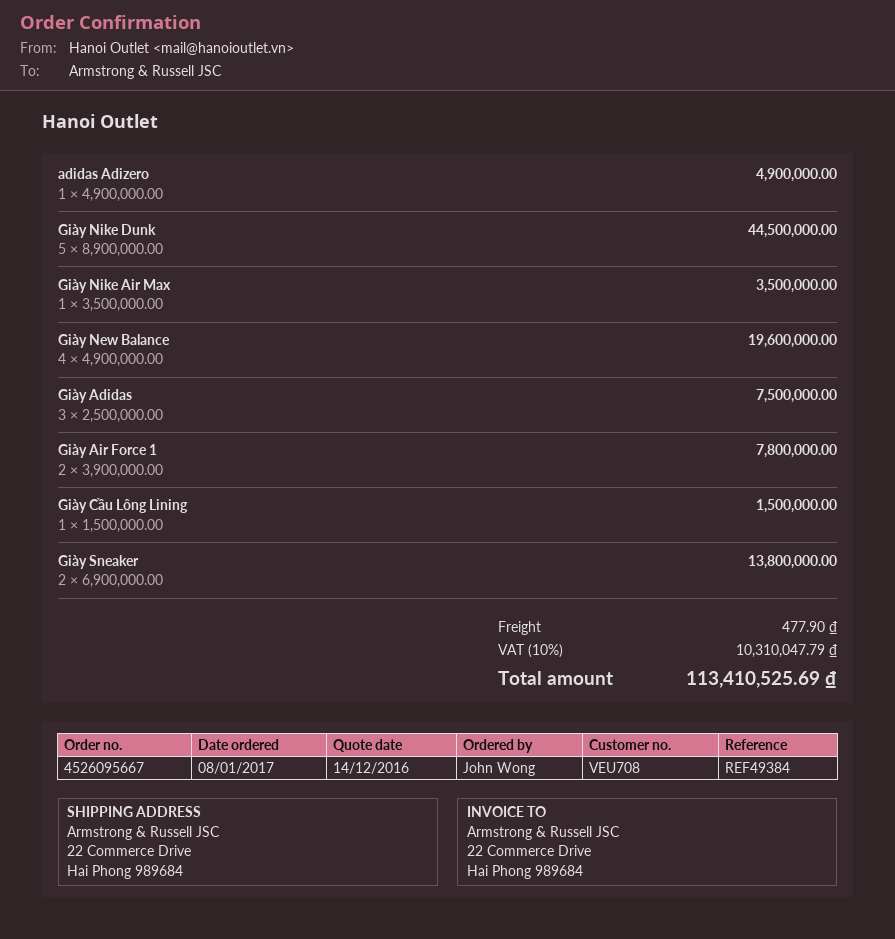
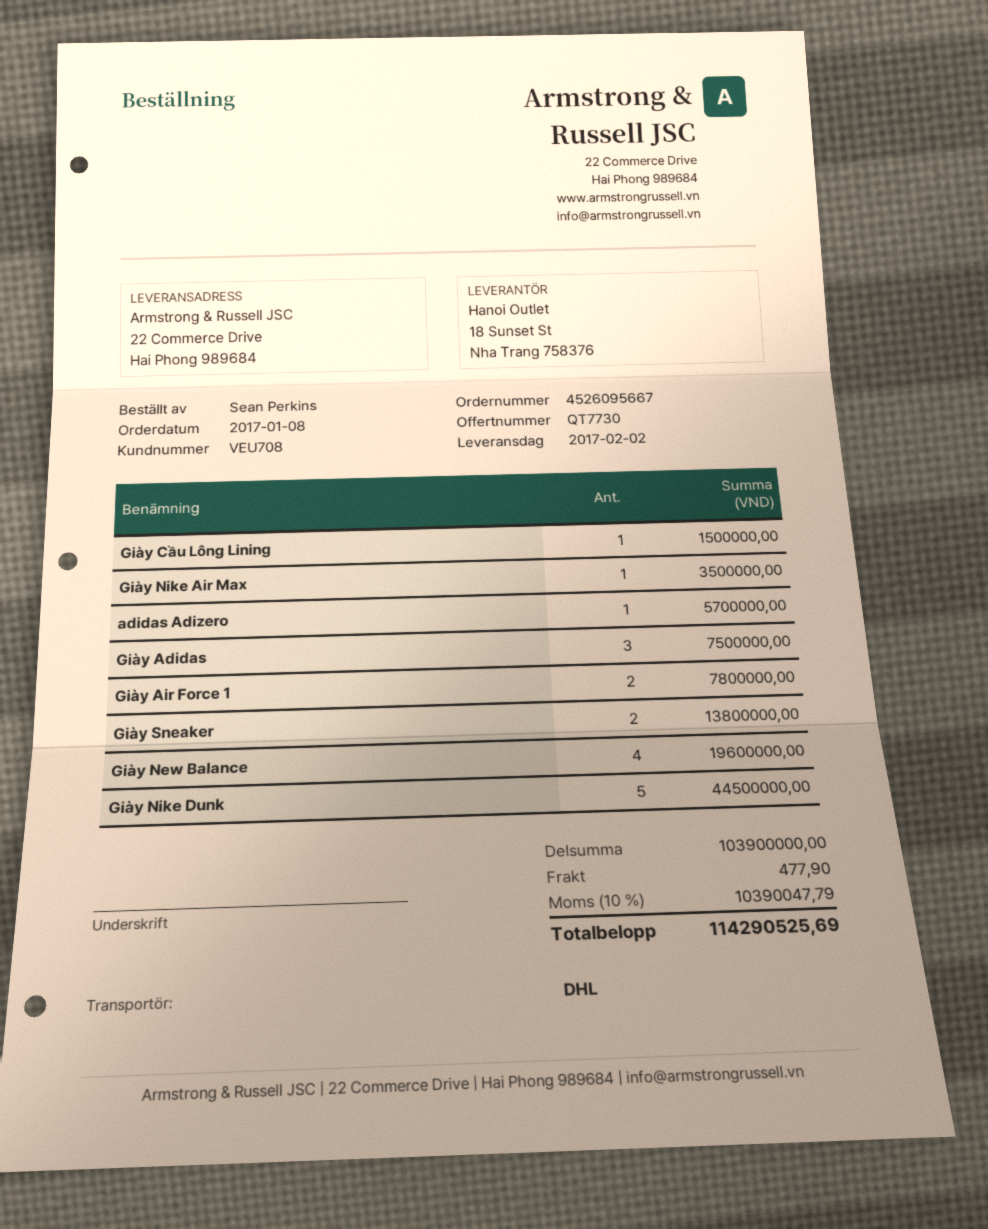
ordered by: John Wong -> Sean Perkins
adidas Adizero: 1 for 4900000.00 -> 1 for 5700000.00
tax: 10% = 10310047.79 -> 10% = 10390047.79
total: 113410525.69 -> 114290525.69

